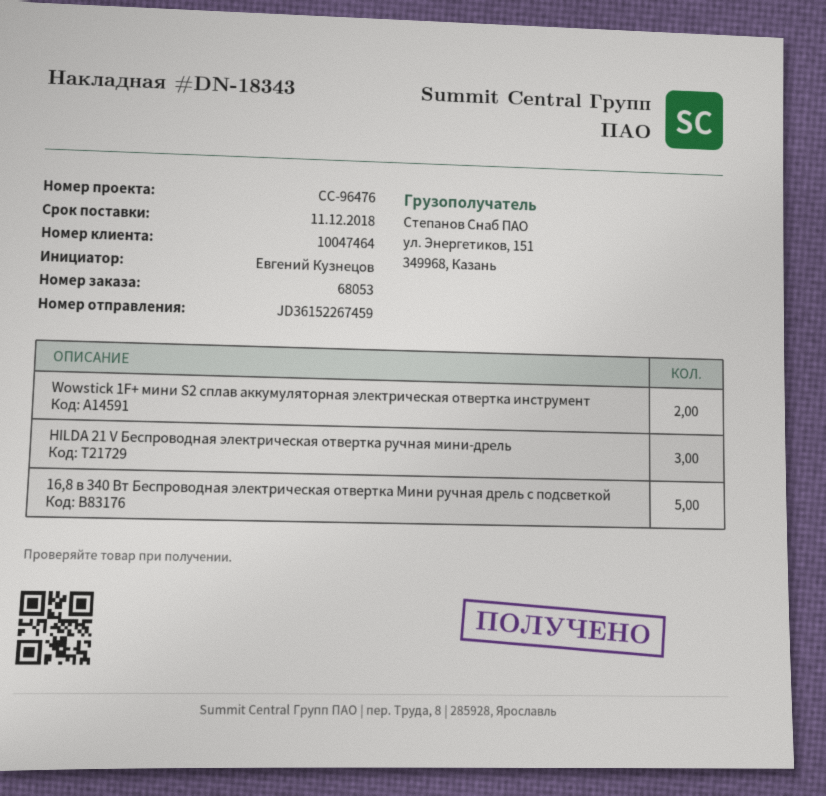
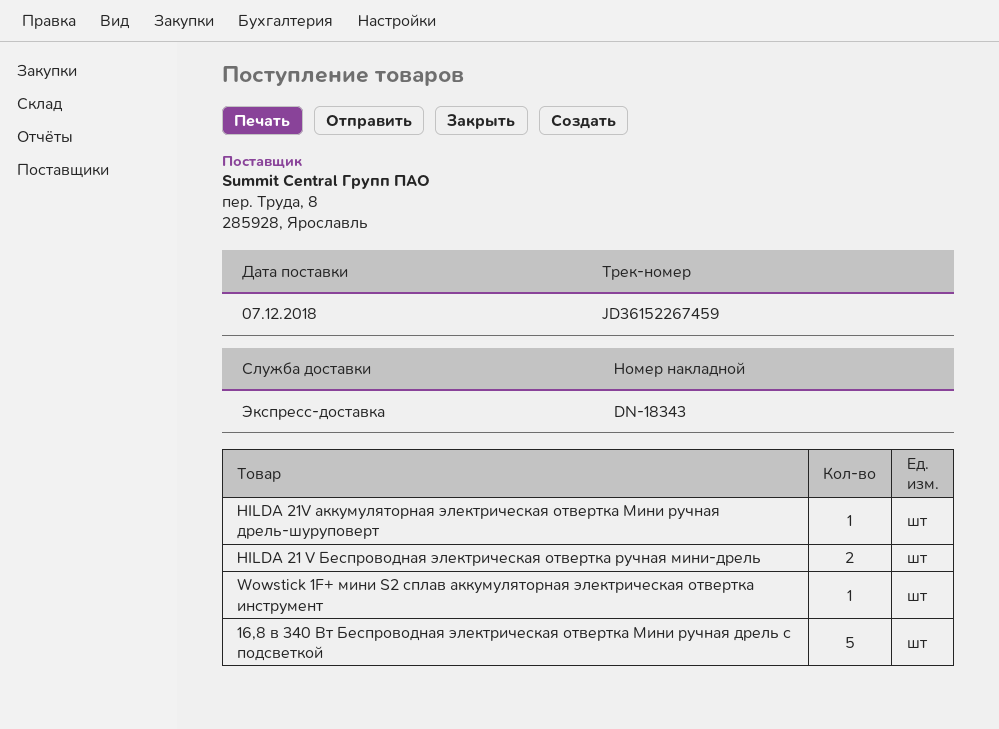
delivery date: 2018-12-11 -> 2018-12-07
Wowstick 1F+ мини S2 сплав аккумуляторная электрическая отвертка инструмент: 2 -> 1
HILDA 21 V Беспроводная электрическая отвертка ручная мини-дрель: 3 -> 2
HILDA 21V аккумуляторная электрическая отвертка Мини ручная дрель-шуруповерт: none -> 1

